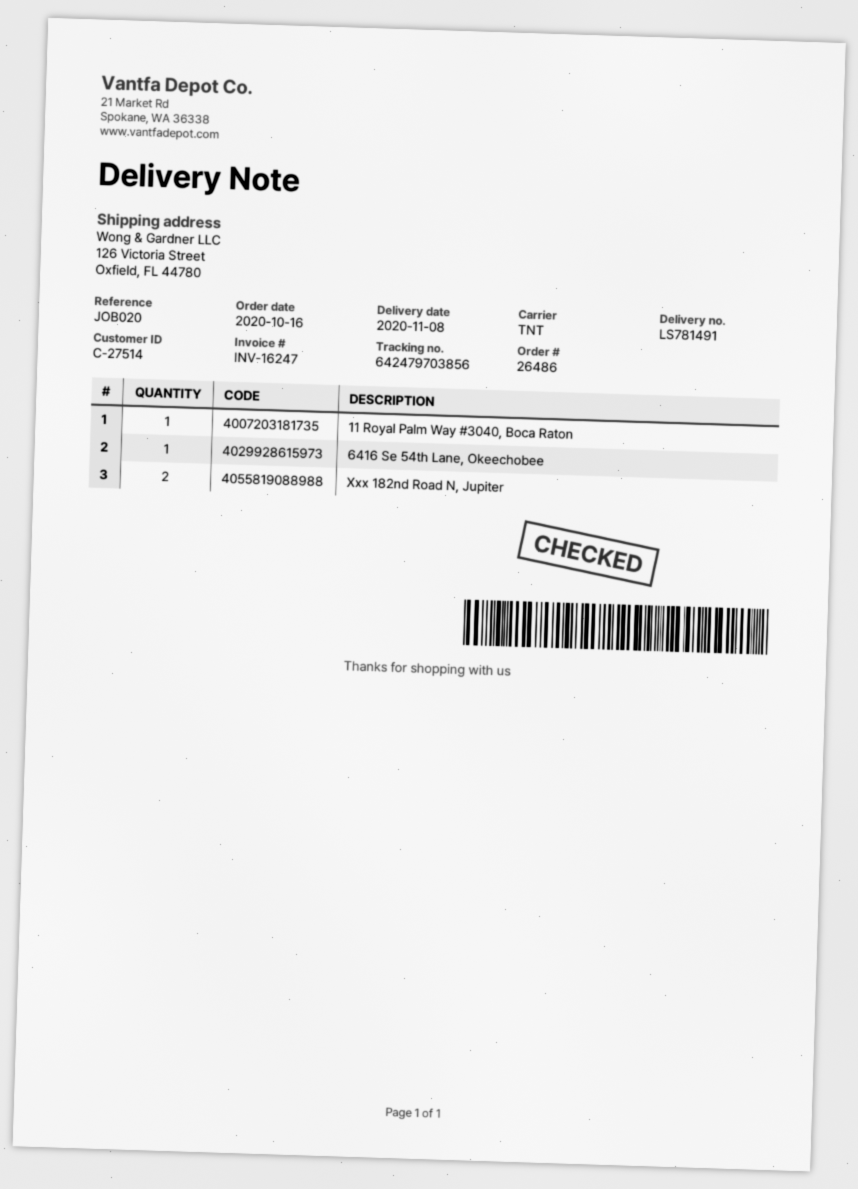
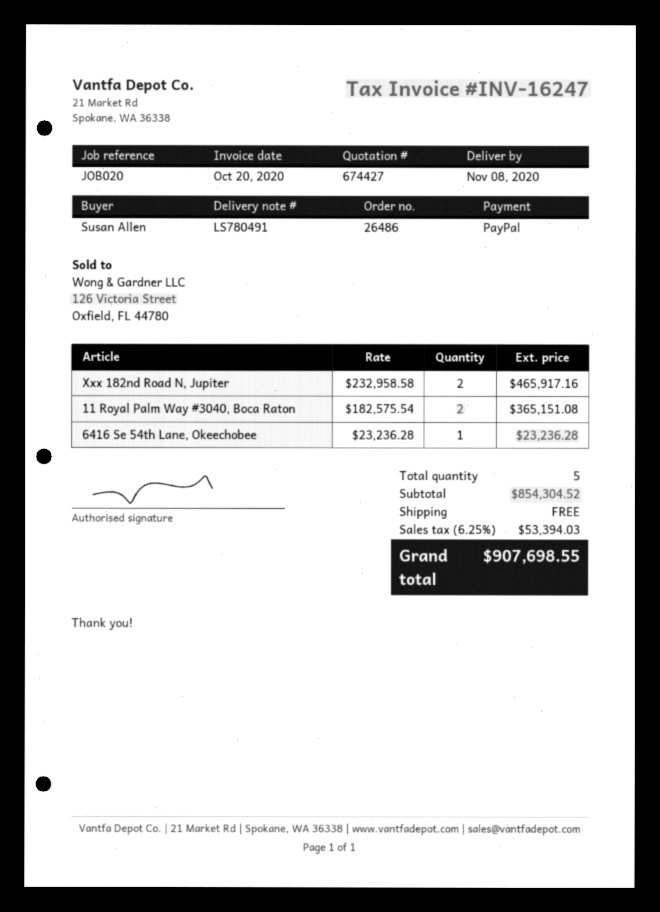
delivery note number: LS781491 -> LS780491
11 Royal Palm Way #3040, Boca Raton: 1 -> 2

